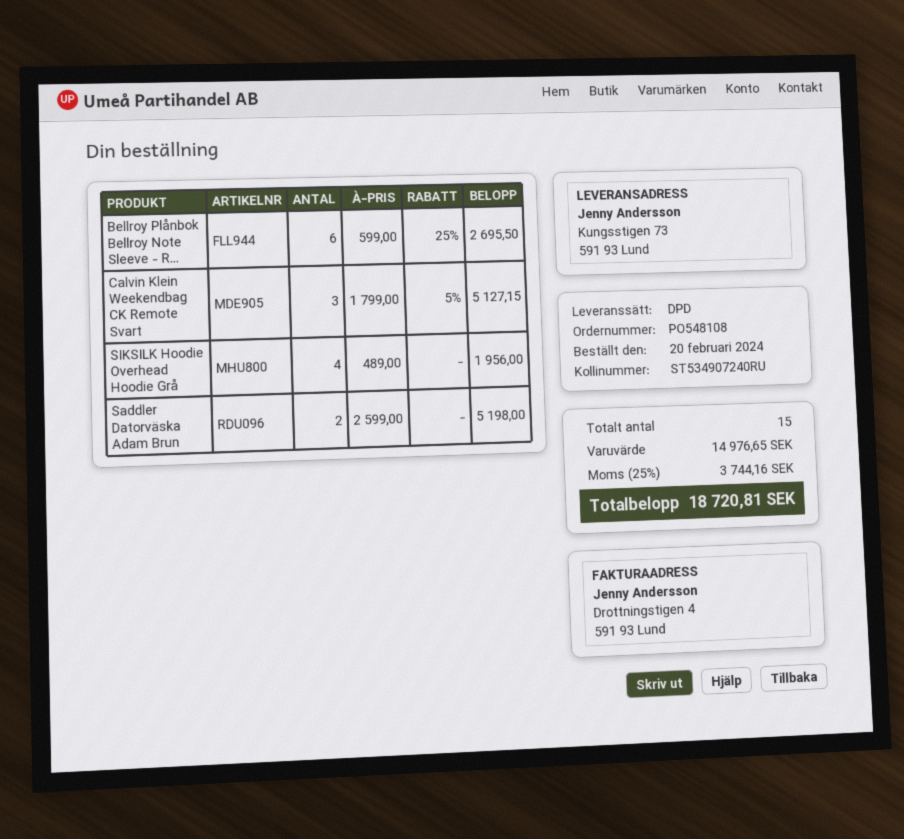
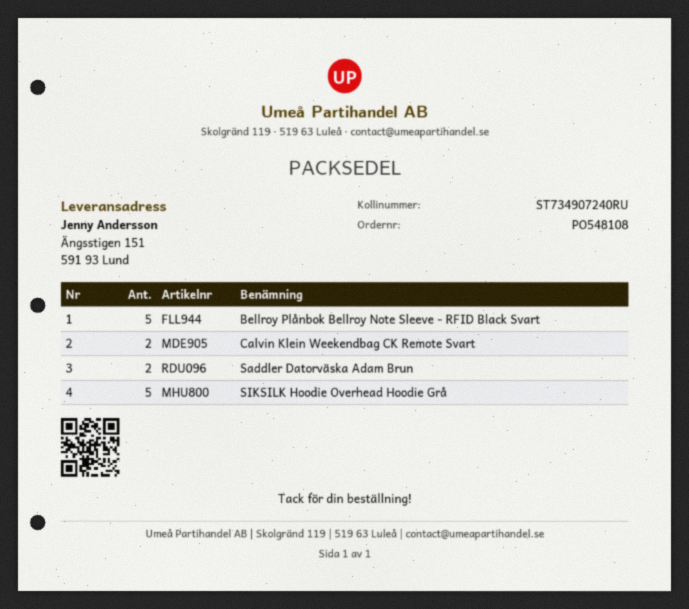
tracking number: ST534907240RU -> ST734907240RU
ship to: Kungsstigen 73, 591 93 Lund -> Ängsstigen 151, 591 93 Lund
Bellroy Plånbok Bellroy Note Sleeve - R...: 6 -> 5
Calvin Klein Weekendbag CK Remote Svart: 3 -> 2
SIKSILK Hoodie Overhead Hoodie Grå: 4 -> 5

